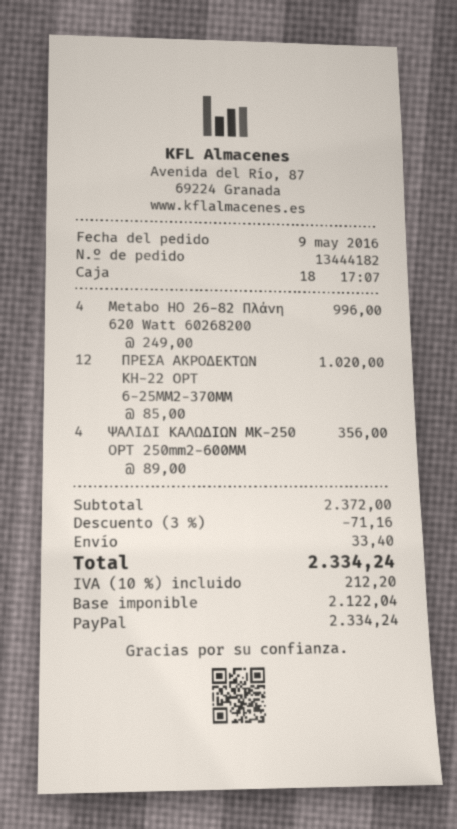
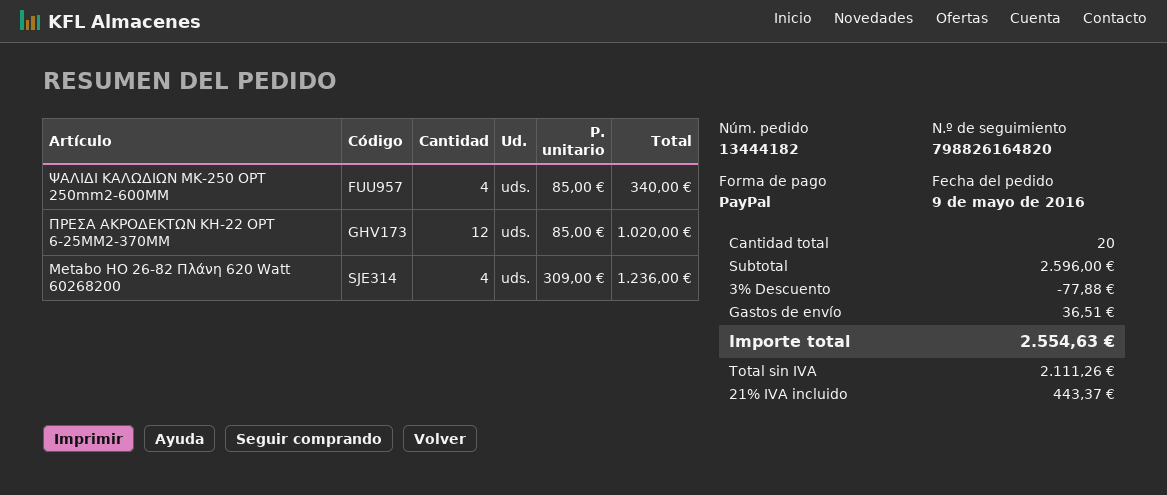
Metabo HO 26-82 Πλάνη 620 Watt 60268200: 4 x 249.00 = 996.00 -> 4 x 309.00 = 1236.00
ΨΑΛΙΔΙ ΚΑΛΩΔΙΩΝ MK-250 OPT 250mm2-600ΜΜ: 4 x 89.00 = 356.00 -> 4 x 85.00 = 340.00
subtotal: 2372.00 -> 2596.00
discount: 3% = 71.16 -> 3% = 77.88
shipping: 33.40 -> 36.51
net: 2122.04 -> 2111.26
tax: 10% = 212.20 -> 21% = 443.37
total: 2334.24 -> 2554.63

